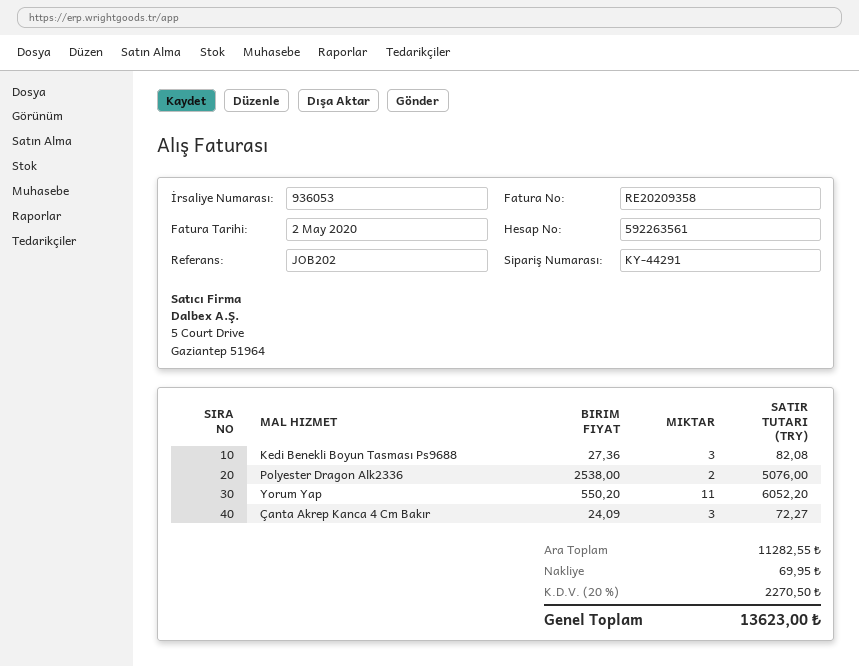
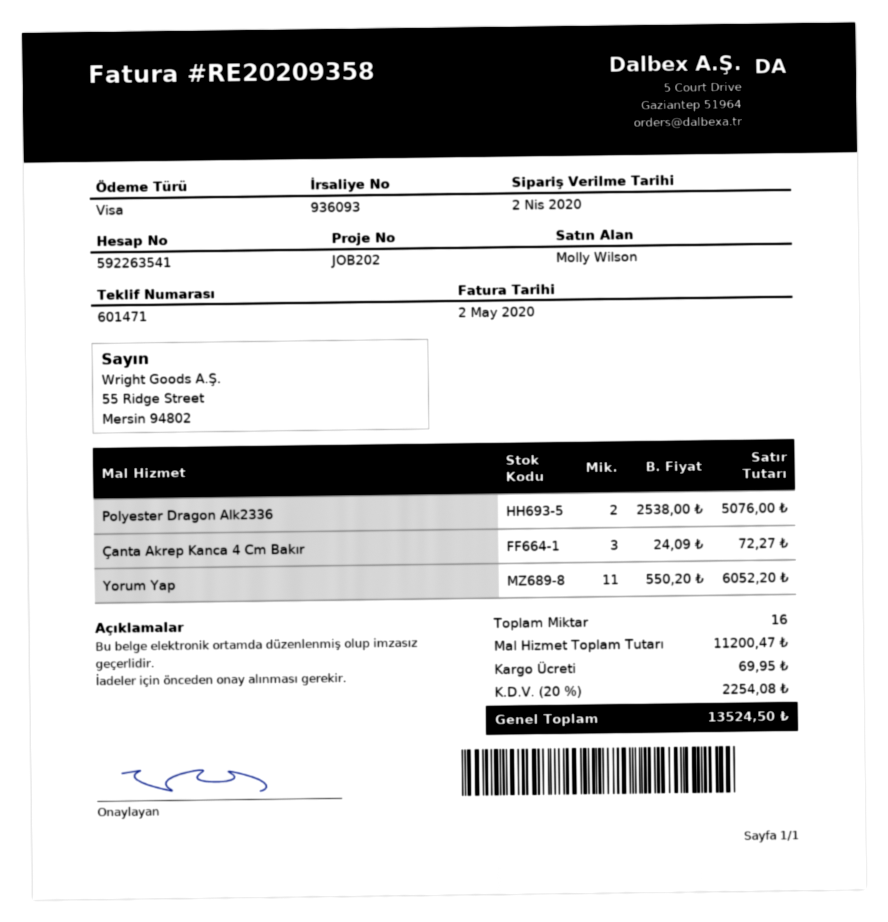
delivery note number: 936053 -> 936093
bank account: 592263561 -> 592263541
Kedi Benekli Boyun Tasması Ps9688: 3 x 27.36 = 82.08 -> none
subtotal: 11282.55 -> 11200.47
tax: 20% = 2270.50 -> 20% = 2254.08
total: 13623.00 -> 13524.50

